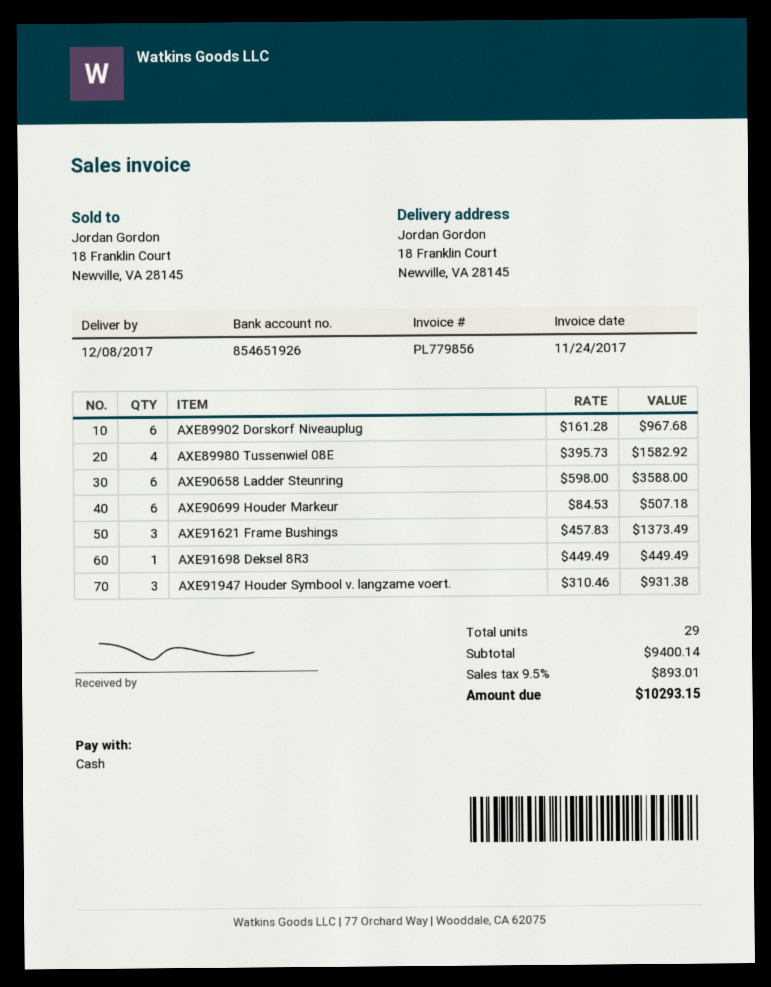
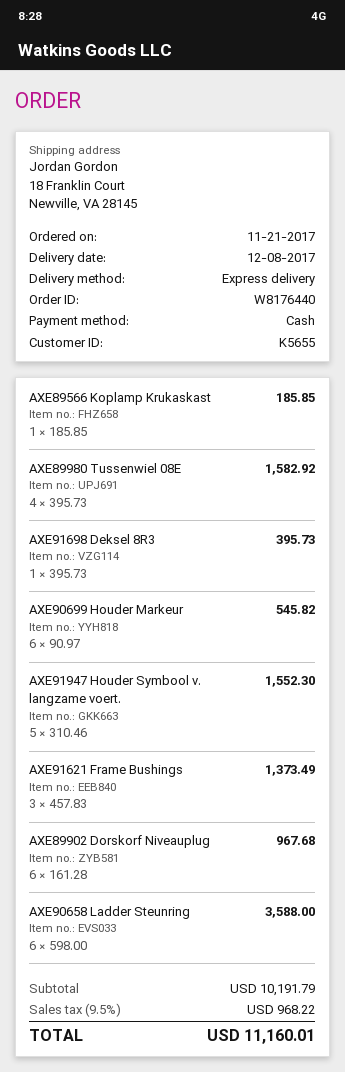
AXE90699 Houder Markeur: 6 x 84.53 = 507.18 -> 6 x 90.97 = 545.82
AXE91698 Deksel 8R3: 1 x 449.49 = 449.49 -> 1 x 395.73 = 395.73
AXE91947 Houder Symbool v. langzame voert.: 3 x 310.46 = 931.38 -> 5 x 310.46 = 1552.30
AXE89566 Koplamp Krukaskast: none -> 1 x 185.85 = 185.85
subtotal: 9400.14 -> 10191.79
tax: 9.5% = 893.01 -> 9.5% = 968.22
total: 10293.15 -> 11160.01

